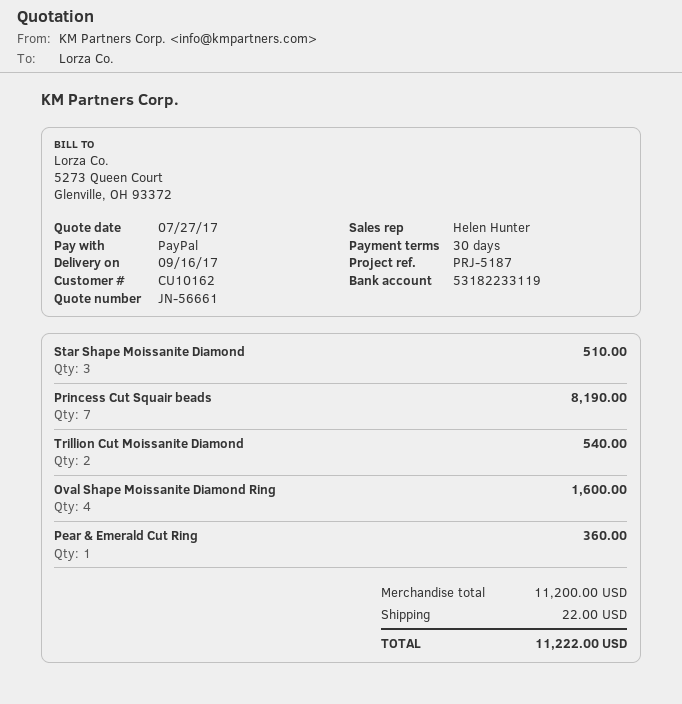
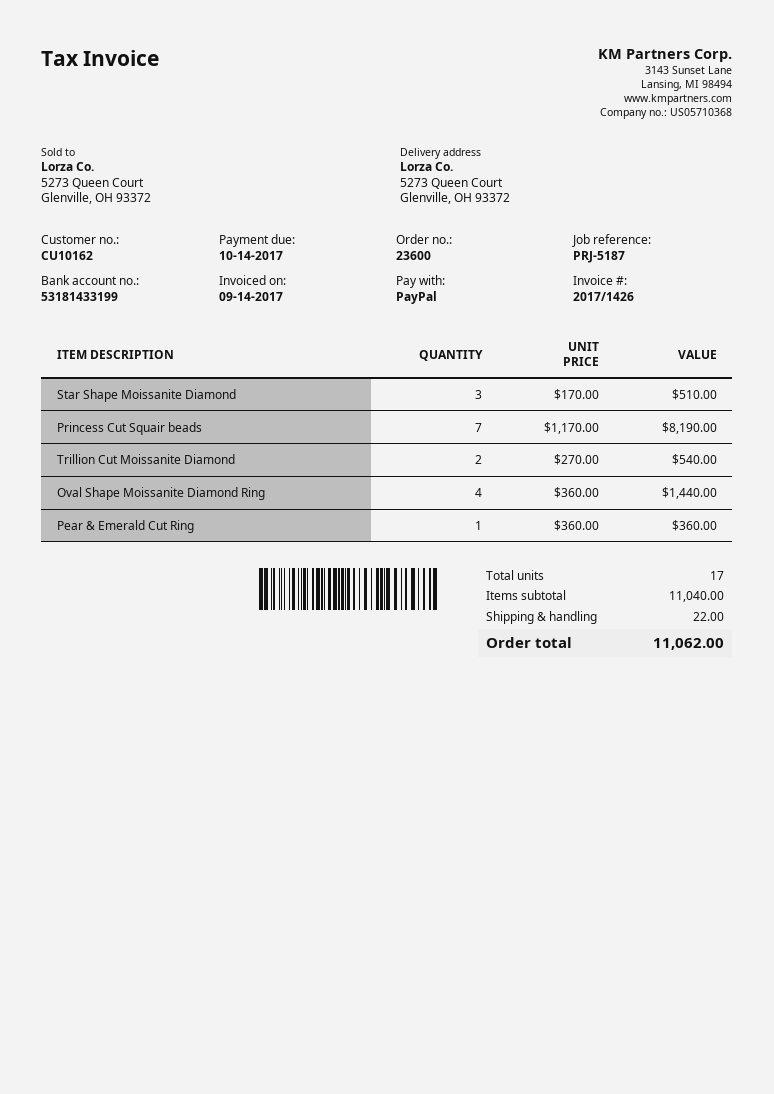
bank account: 53182233119 -> 53181433199
Oval Shape Moissanite Diamond Ring: 4 for 1600.00 -> 4 for 1440.00
subtotal: 11200.00 -> 11040.00
total: 11222.00 -> 11062.00

